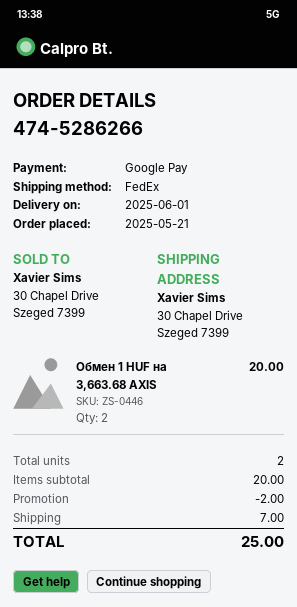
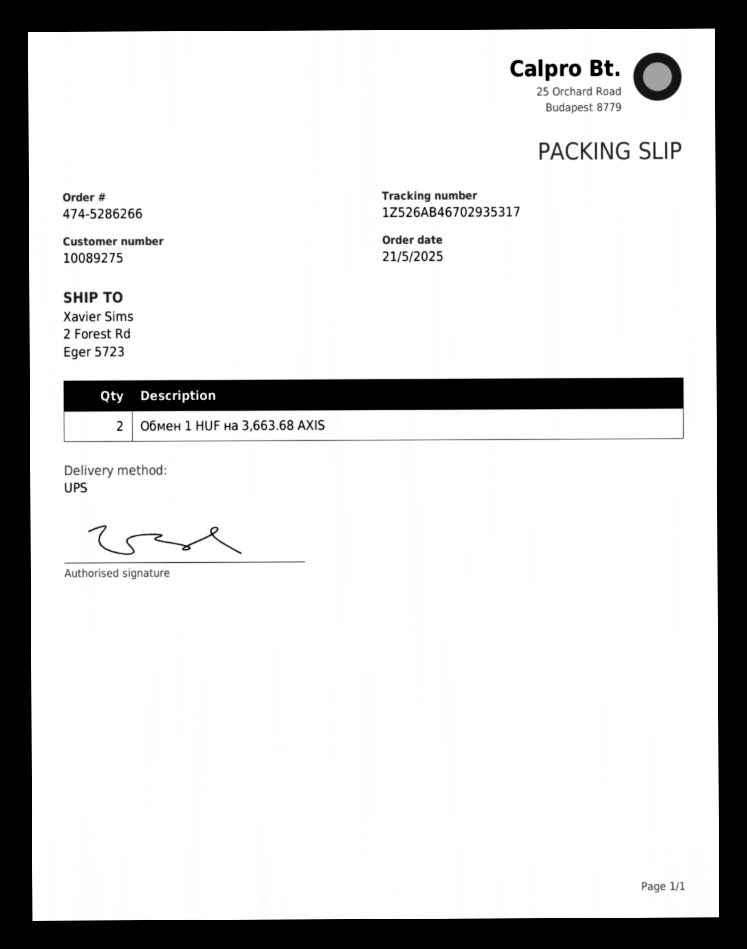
shipping method: FedEx -> UPS
ship to: 30 Chapel Drive, Szeged 7399 -> 2 Forest Rd, Eger 5723

